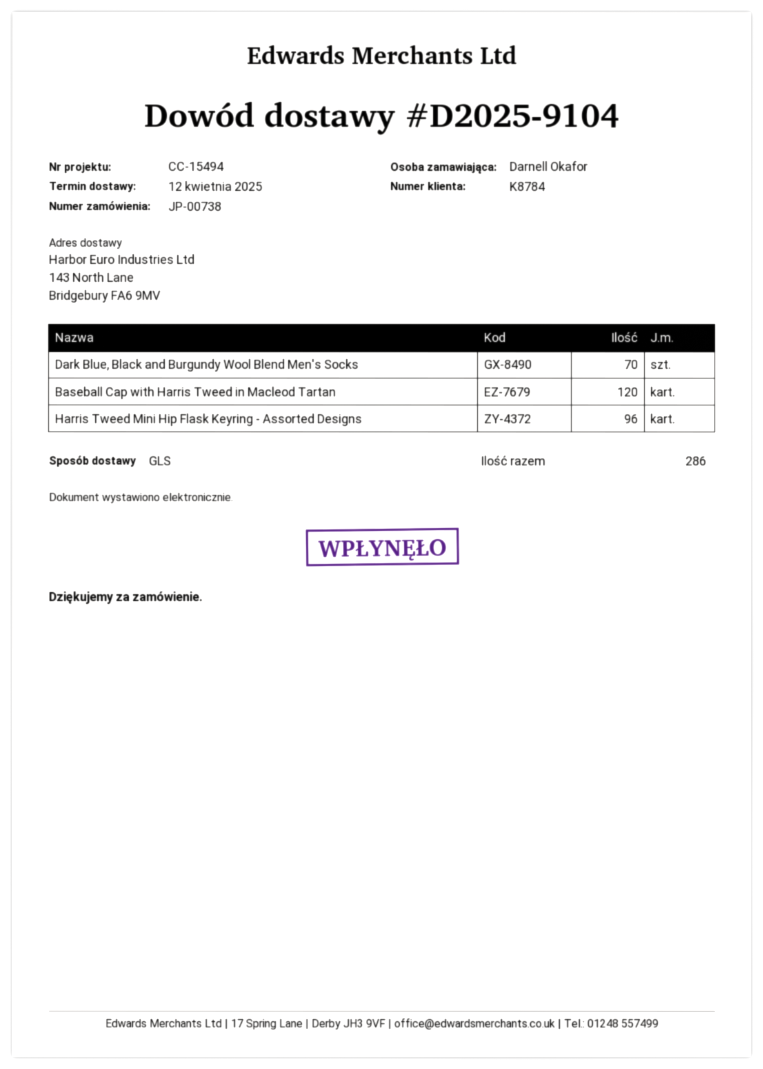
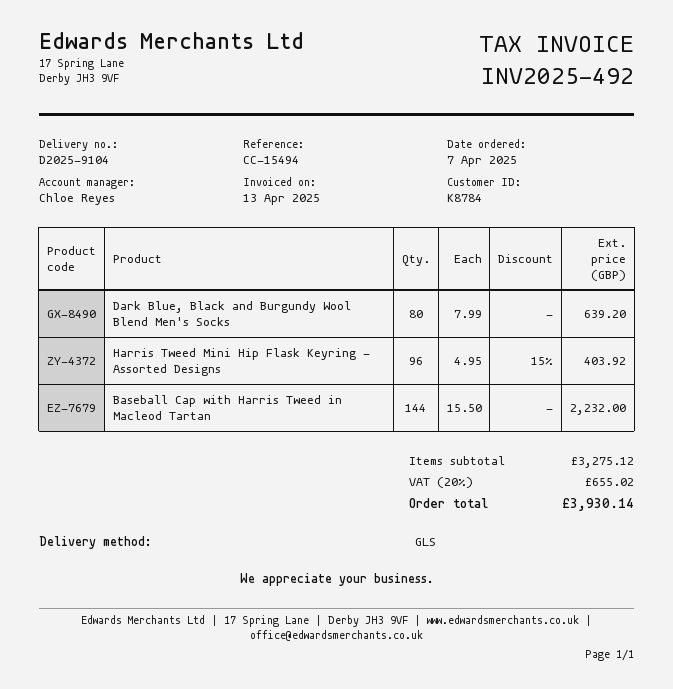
Dark Blue, Black and Burgundy Wool Blend Men's Socks: 70 -> 80
Baseball Cap with Harris Tweed in Macleod Tartan: 120 -> 144

